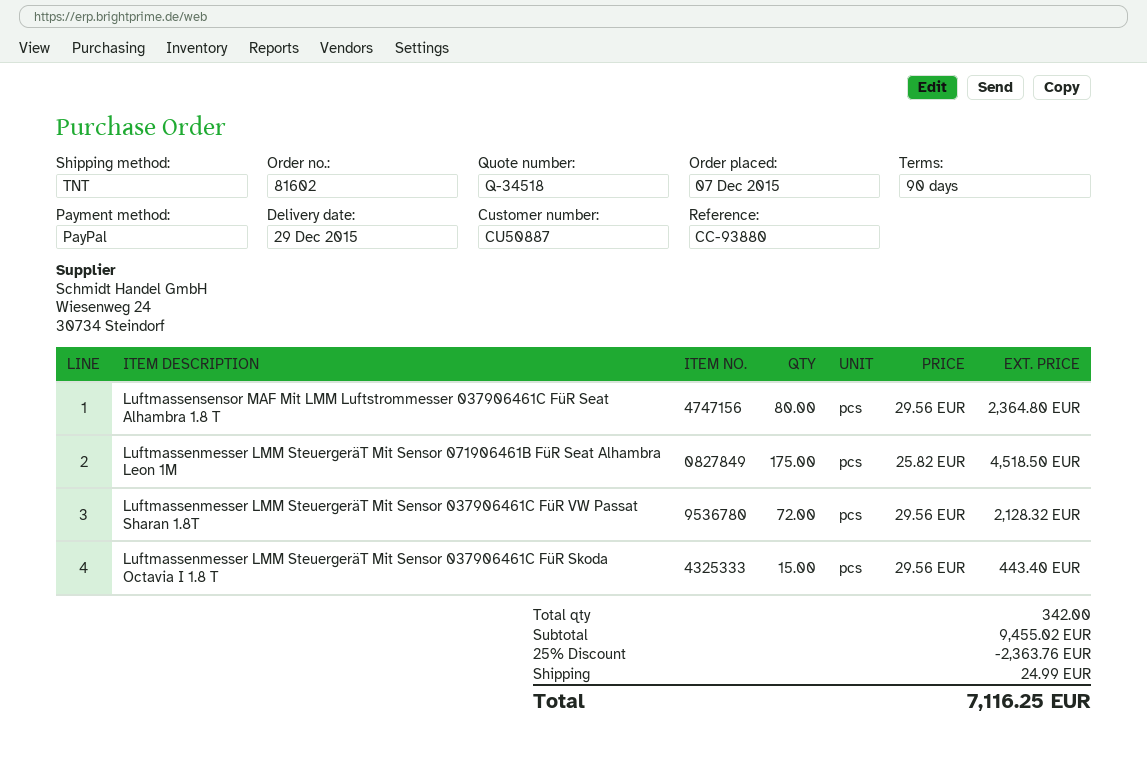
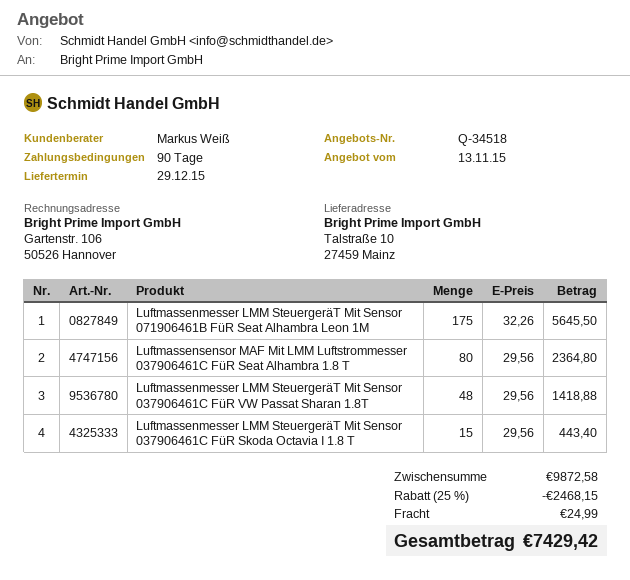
Luftmassenmesser LMM SteuergeräT Mit Sensor 071906461B FüR Seat Alhambra Leon 1M: 175 x 25.82 = 4518.50 -> 175 x 32.26 = 5645.50
Luftmassenmesser LMM SteuergeräT Mit Sensor 037906461C FüR VW Passat Sharan 1.8T: 72 x 29.56 = 2128.32 -> 48 x 29.56 = 1418.88
subtotal: 9455.02 -> 9872.58
discount: 25% = 2363.76 -> 25% = 2468.15
total: 7116.25 -> 7429.42

